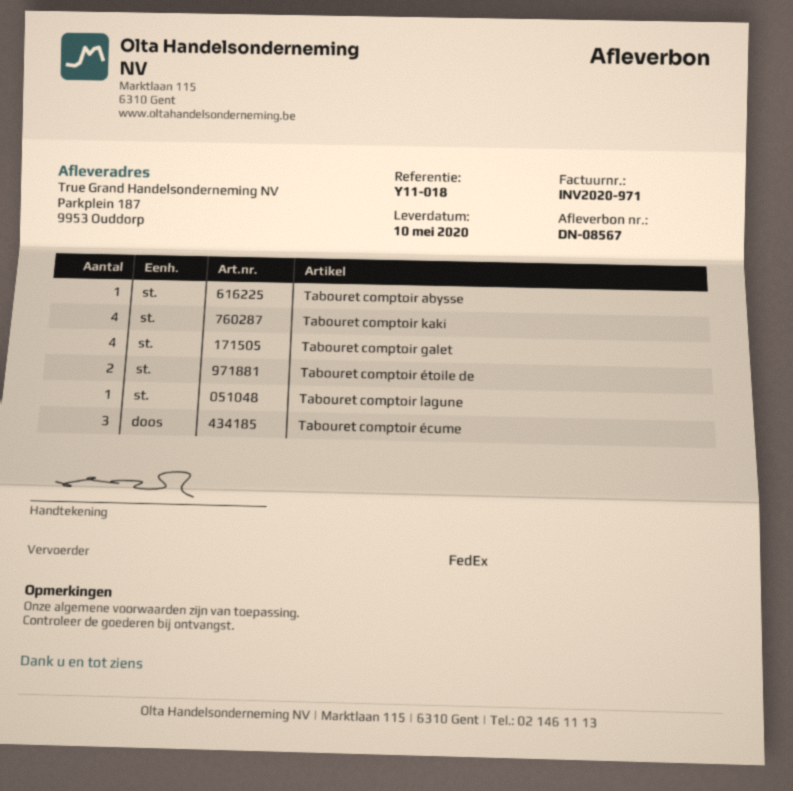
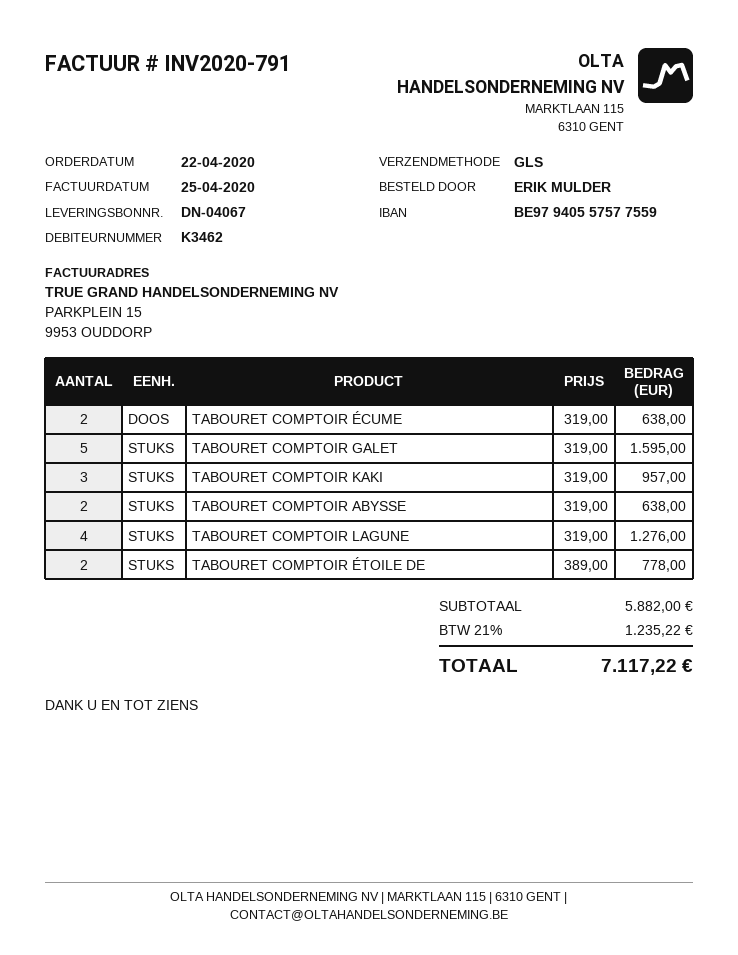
delivery note number: DN-08567 -> DN-04067
invoice number: INV2020-971 -> INV2020-791
shipping method: FedEx -> GLS
Tabouret comptoir abysse: 1 -> 2
Tabouret comptoir kaki: 4 -> 3
Tabouret comptoir galet: 4 -> 5
Tabouret comptoir lagune: 1 -> 4
Tabouret comptoir écume: 3 -> 2

